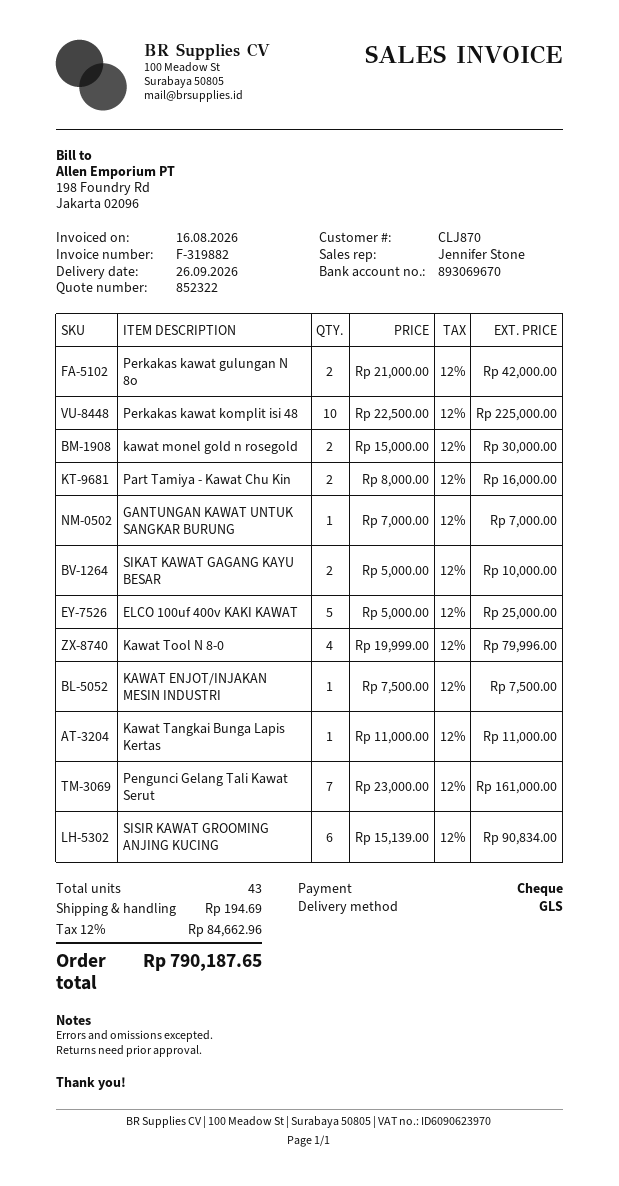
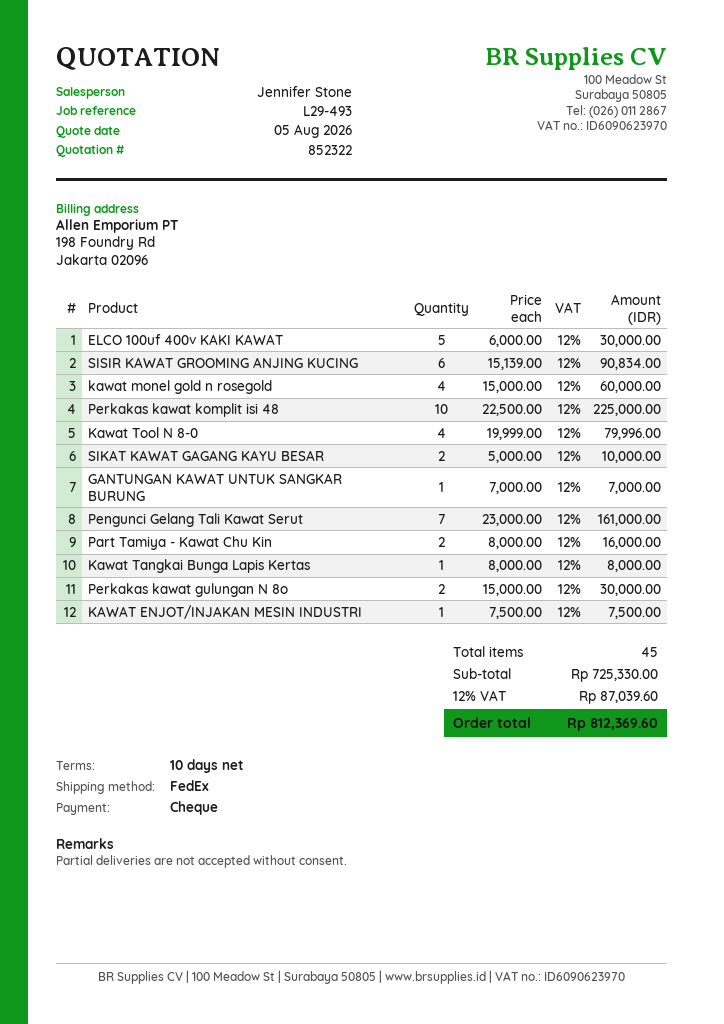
shipping method: GLS -> FedEx
Perkakas kawat gulungan N 8o: 2 x 21000.00 = 42000.00 -> 2 x 15000.00 = 30000.00
kawat monel gold n rosegold: 2 x 15000.00 = 30000.00 -> 4 x 15000.00 = 60000.00
ELCO 100uf 400v KAKI KAWAT: 5 x 5000.00 = 25000.00 -> 5 x 6000.00 = 30000.00
Kawat Tangkai Bunga Lapis Kertas: 1 x 11000.00 = 11000.00 -> 1 x 8000.00 = 8000.00
total quantity: 43 -> 45
shipping: 194.69 -> none
tax: 12% = 84662.96 -> 12% = 87039.60
total: 790187.65 -> 812369.60

